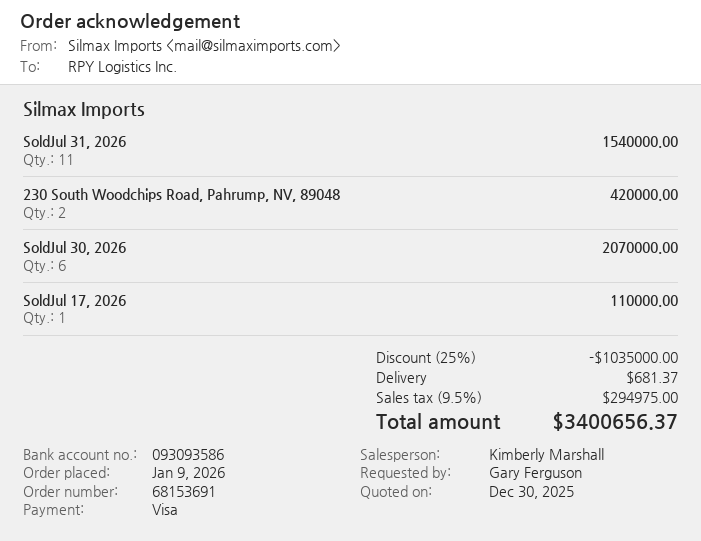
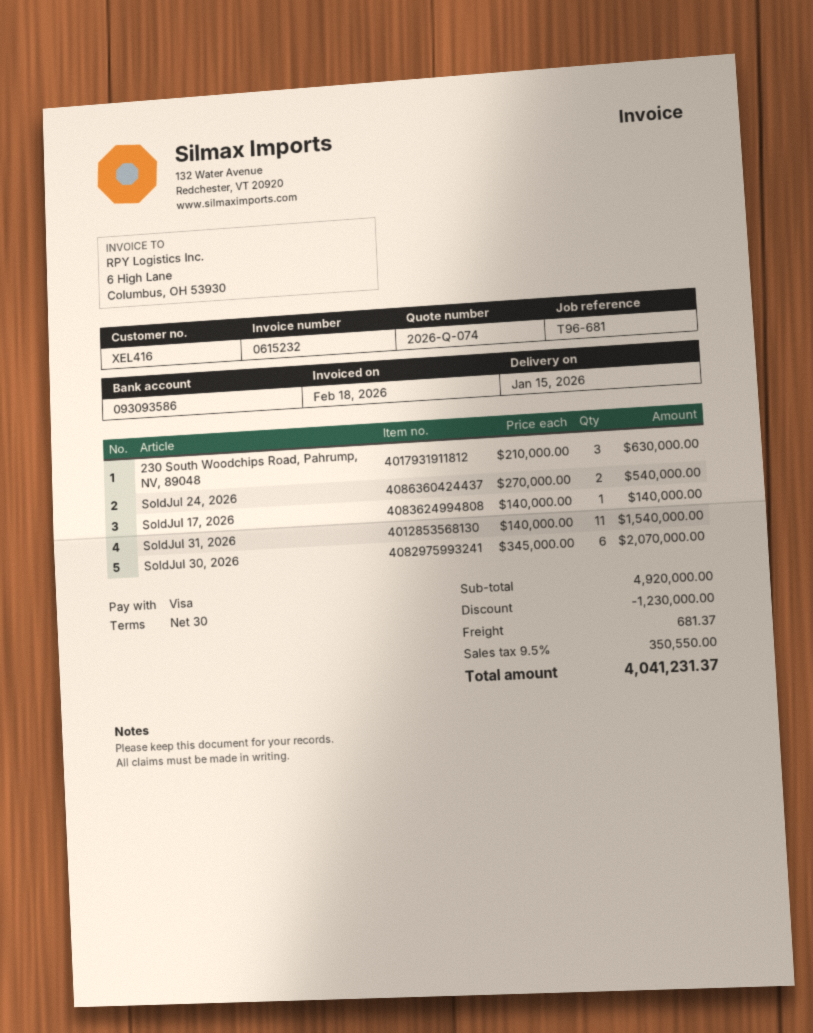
230 South Woodchips Road, Pahrump, NV, 89048: 2 for 420000.00 -> 3 for 630000.00
SoldJul 17, 2026: 1 for 110000.00 -> 1 for 140000.00
SoldJul 24, 2026: none -> 2 for 540000.00
discount: 1035000.00 -> 1230000.00
tax: 9.5% = 294975.00 -> 9.5% = 350550.00
total: 3400656.37 -> 4041231.37

